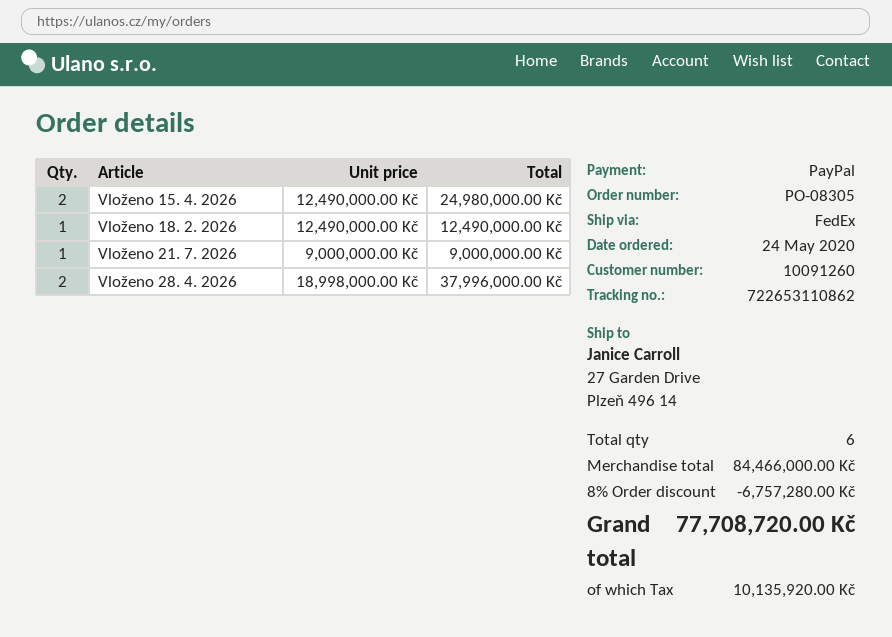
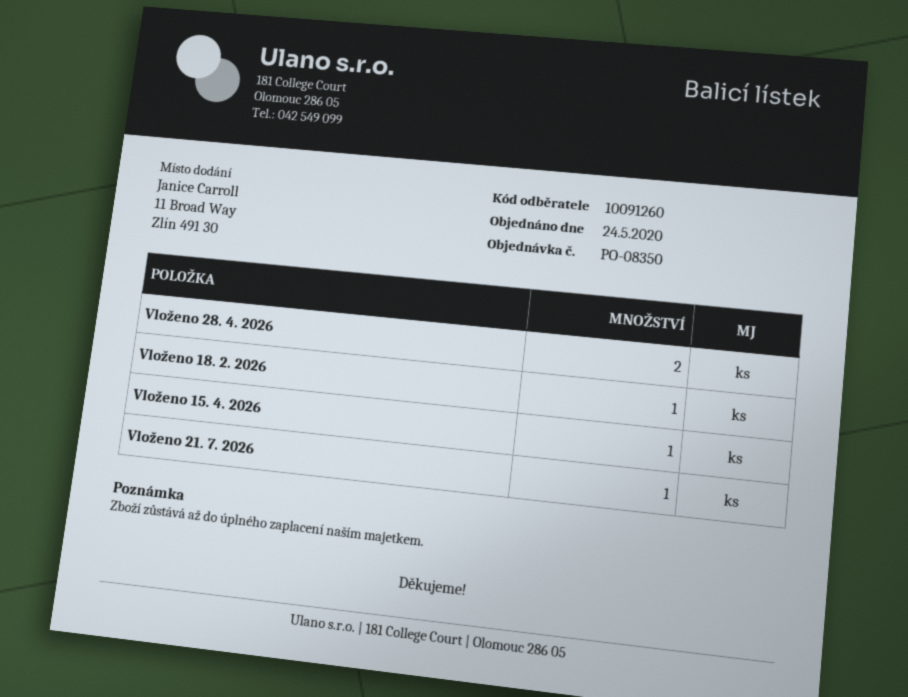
order number: PO-08305 -> PO-08350
ship to: 27 Garden Drive, Plzeň 496 14 -> 11 Broad Way, Zlín 491 30
Vloženo 15. 4. 2026: 2 -> 1

